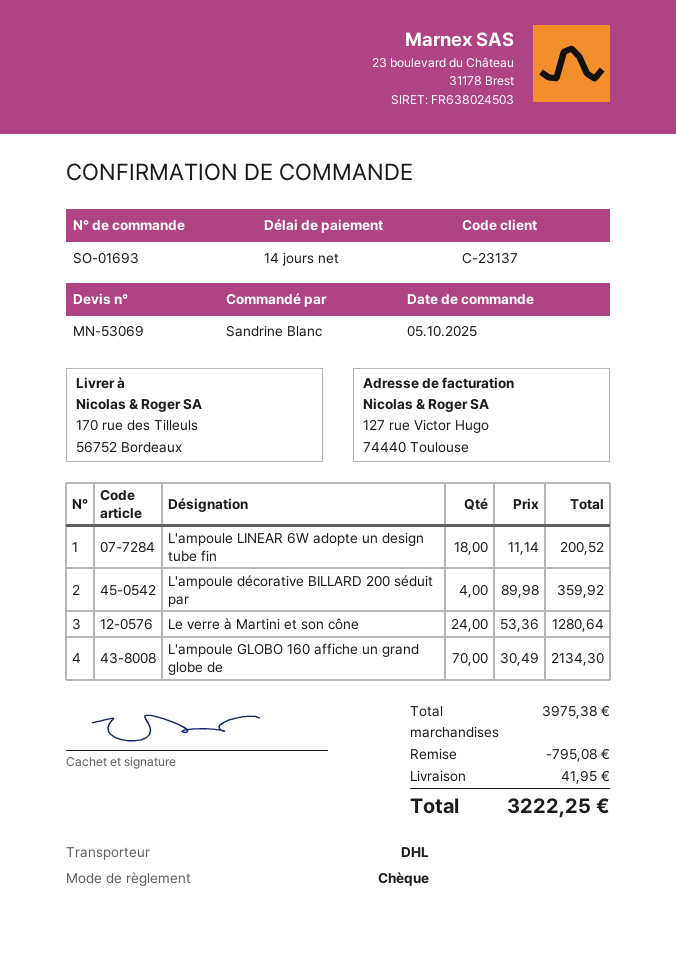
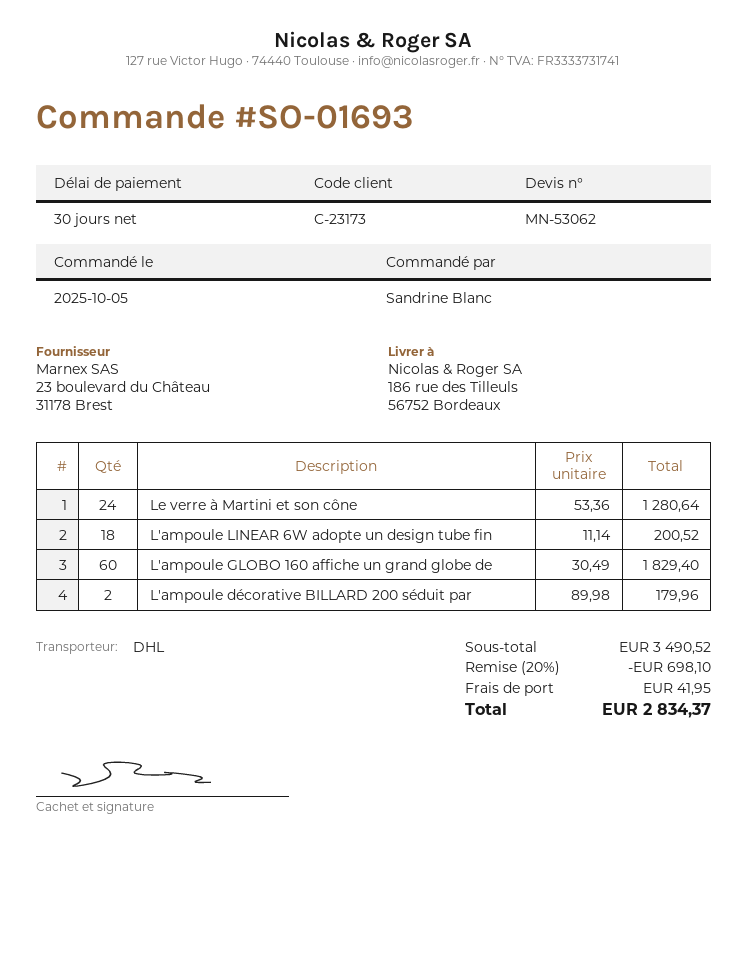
quote number: MN-53069 -> MN-53062
payment terms: 14 days -> 30 days
customer number: C-23137 -> C-23173
ship to: 170 rue des Tilleuls, 56752 Bordeaux -> 186 rue des Tilleuls, 56752 Bordeaux
L'ampoule décorative BILLARD 200 séduit par: 4 x 89.98 = 359.92 -> 2 x 89.98 = 179.96
L'ampoule GLOBO 160 affiche un grand globe de: 70 x 30.49 = 2134.30 -> 60 x 30.49 = 1829.40
subtotal: 3975.38 -> 3490.52
discount: 795.08 -> 698.10
total: 3222.25 -> 2834.37

